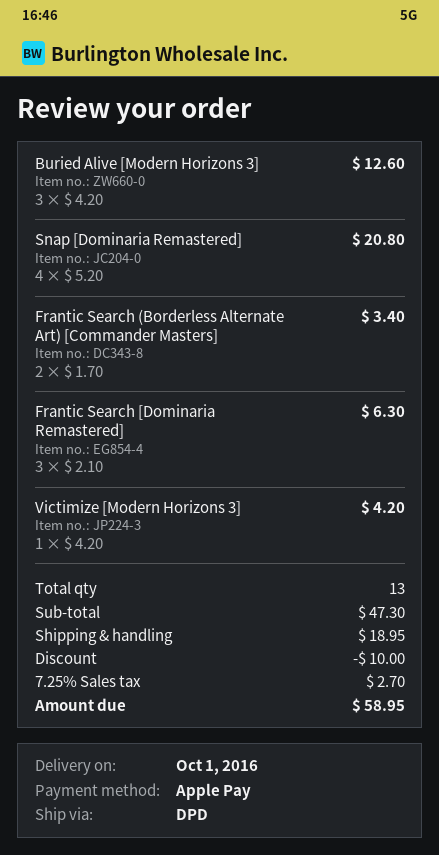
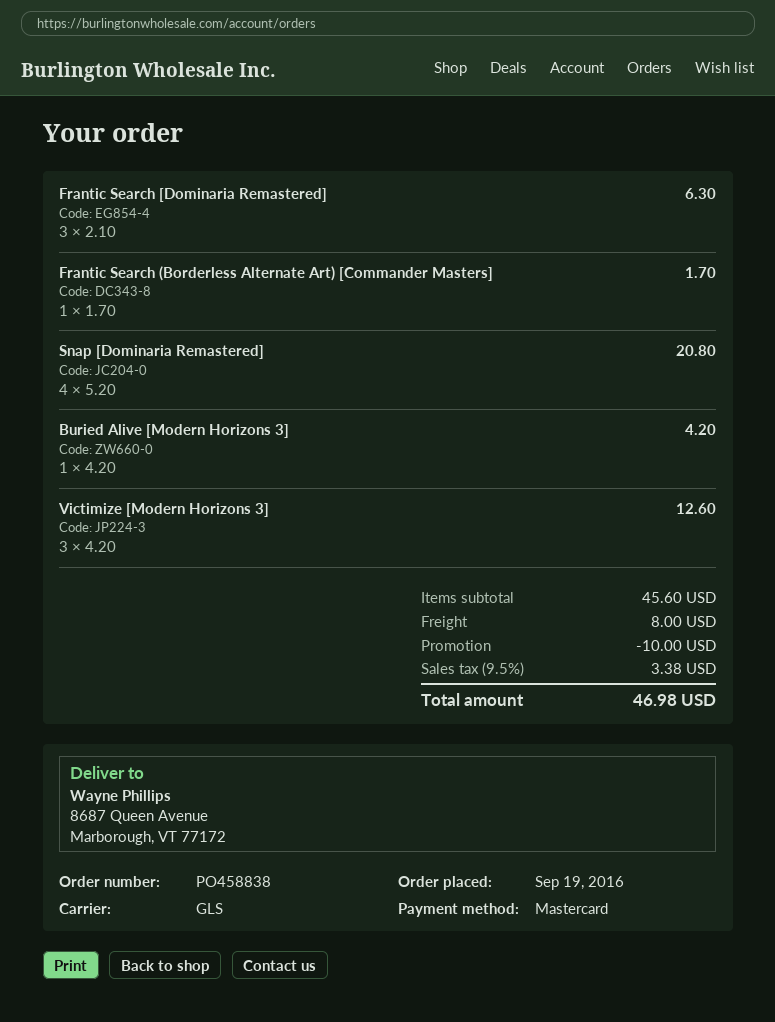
payment method: Apple Pay -> Mastercard
shipping method: DPD -> GLS
Buried Alive [Modern Horizons 3]: 3 x 4.20 = 12.60 -> 1 x 4.20 = 4.20
Frantic Search (Borderless Alternate Art) [Commander Masters]: 2 x 1.70 = 3.40 -> 1 x 1.70 = 1.70
Victimize [Modern Horizons 3]: 1 x 4.20 = 4.20 -> 3 x 4.20 = 12.60
subtotal: 47.30 -> 45.60
shipping: 18.95 -> 8.00
tax: 7.25% = 2.70 -> 9.5% = 3.38
total: 58.95 -> 46.98

